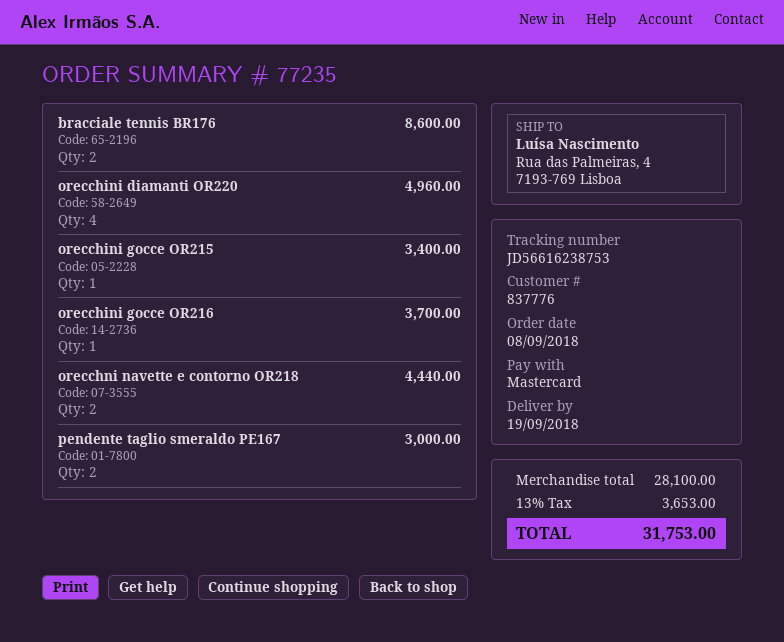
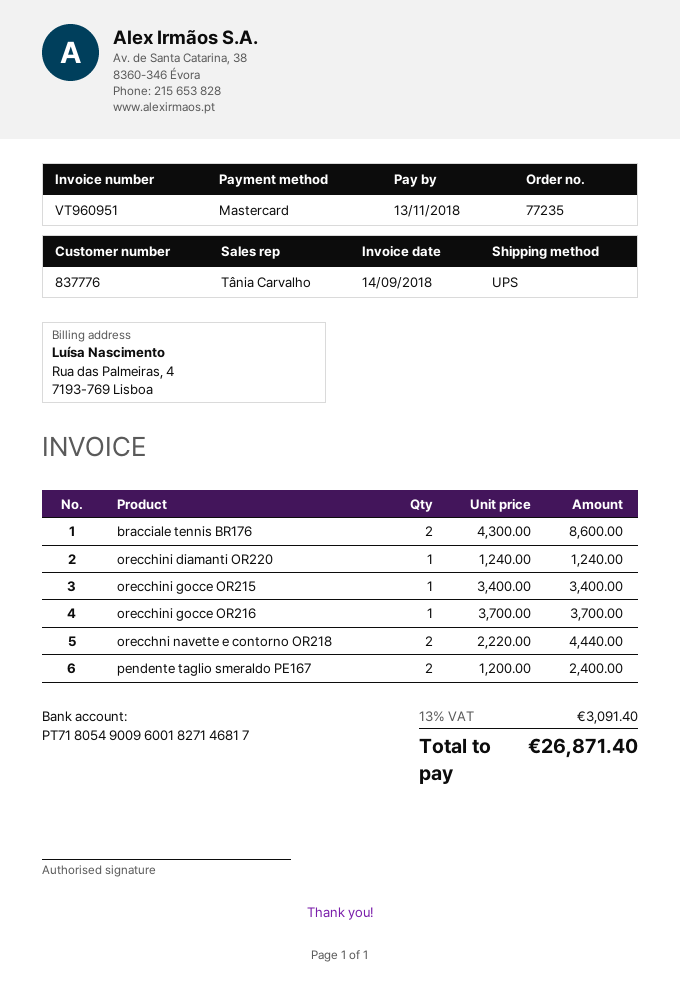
orecchini diamanti OR220: 4 for 4960.00 -> 1 for 1240.00
pendente taglio smeraldo PE167: 2 for 3000.00 -> 2 for 2400.00
tax: 13% = 3653.00 -> 13% = 3091.40
total: 31753.00 -> 26871.40

